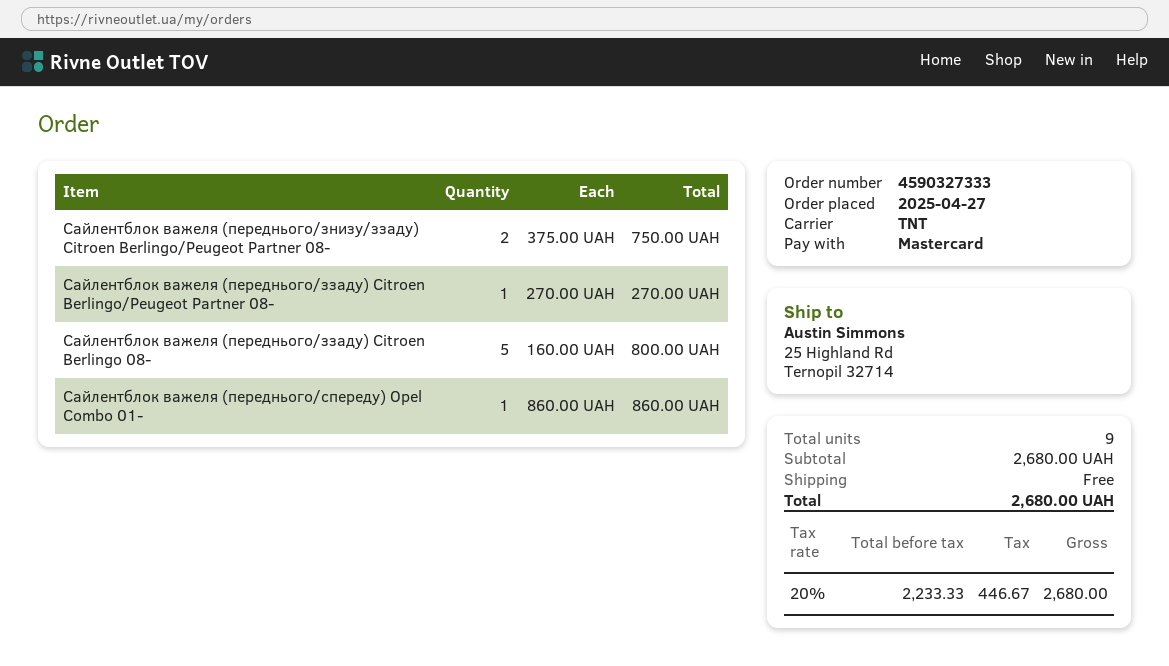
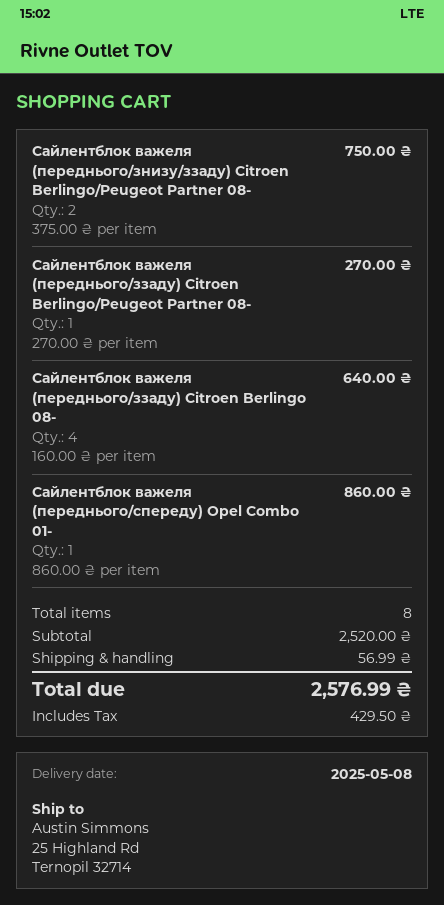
Сайлентблок важеля (переднього/ззаду) Citroen Berlingo 08-: 5 x 160.00 = 800.00 -> 4 x 160.00 = 640.00
total quantity: 9 -> 8
subtotal: 2680.00 -> 2520.00
shipping: 0.00 -> 56.99
tax: 446.67 -> 429.50
total: 2680.00 -> 2576.99

